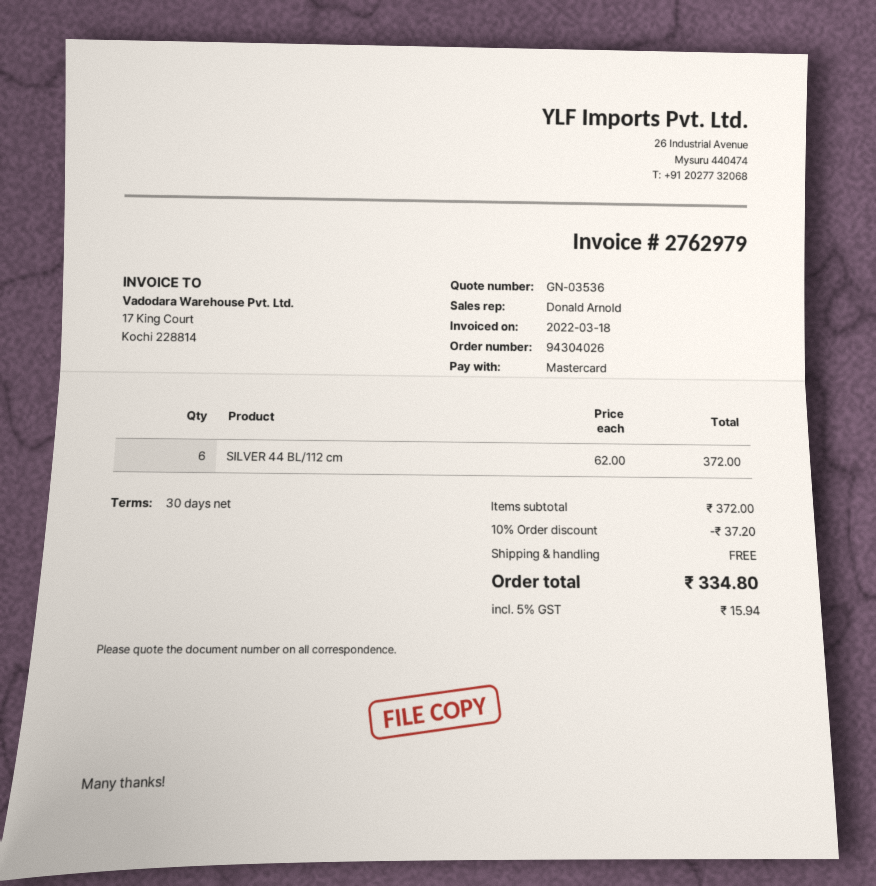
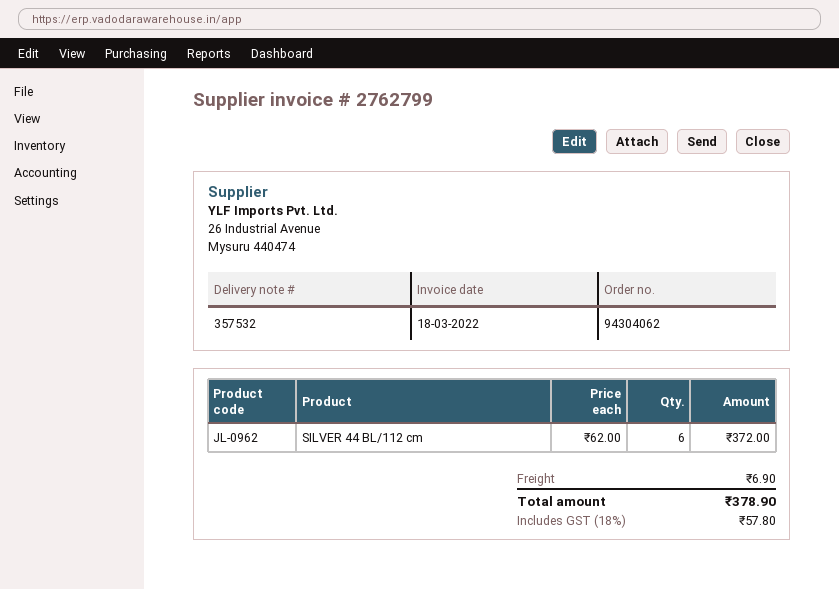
order number: 94304026 -> 94304062
invoice number: 2762979 -> 2762799
discount: 10% = 37.20 -> none
shipping: 0.00 -> 6.90
tax: 5% = 15.94 -> 18% = 57.80
total: 334.80 -> 378.90

